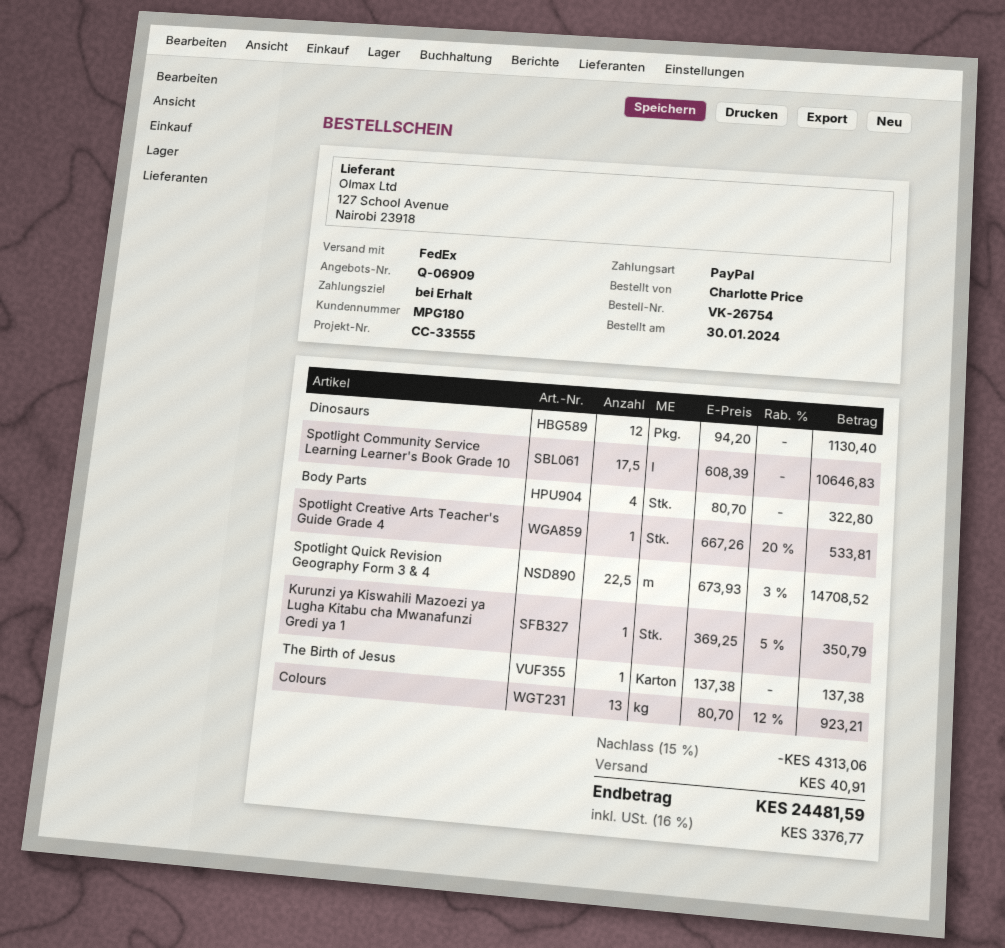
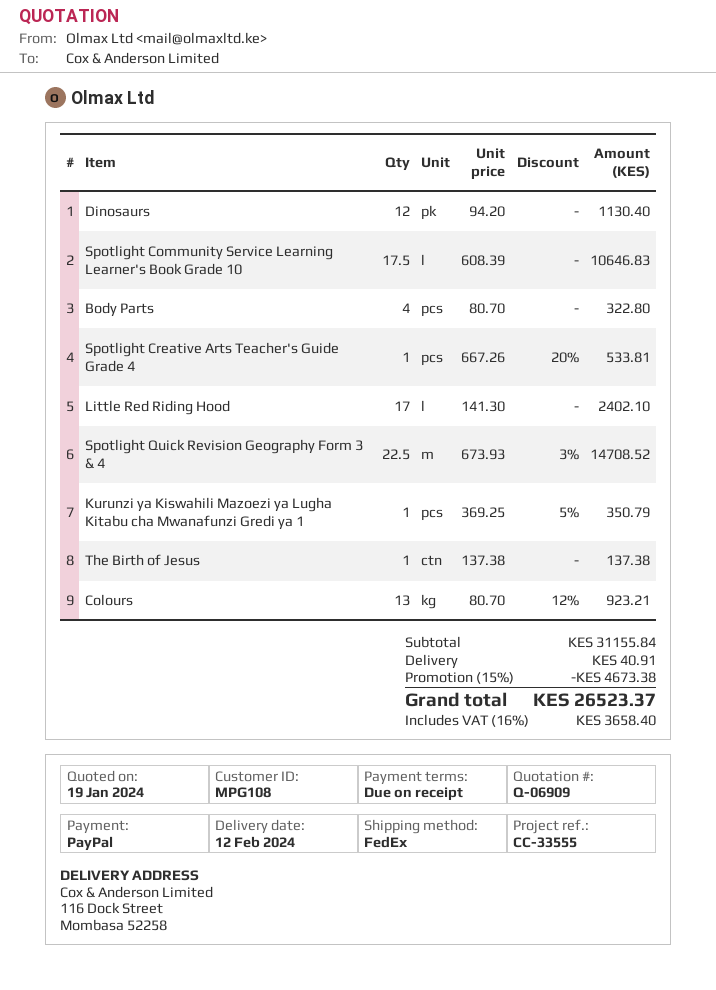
customer number: MPG180 -> MPG108
Little Red Riding Hood: none -> 17 x 141.30 = 2402.10
discount: 15% = 4313.06 -> 15% = 4673.38
tax: 16% = 3376.77 -> 16% = 3658.40
total: 24481.59 -> 26523.37

